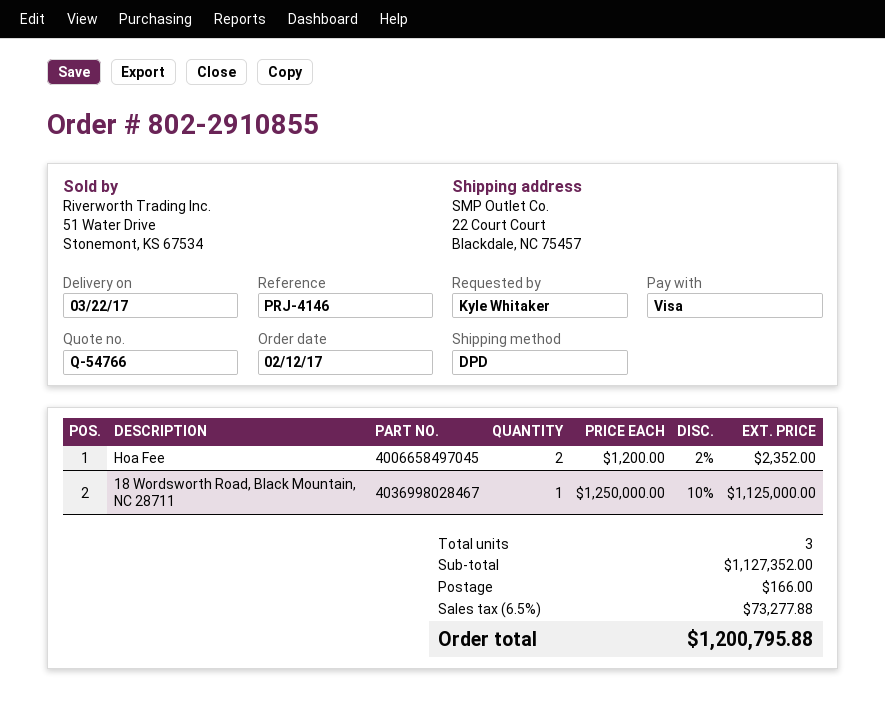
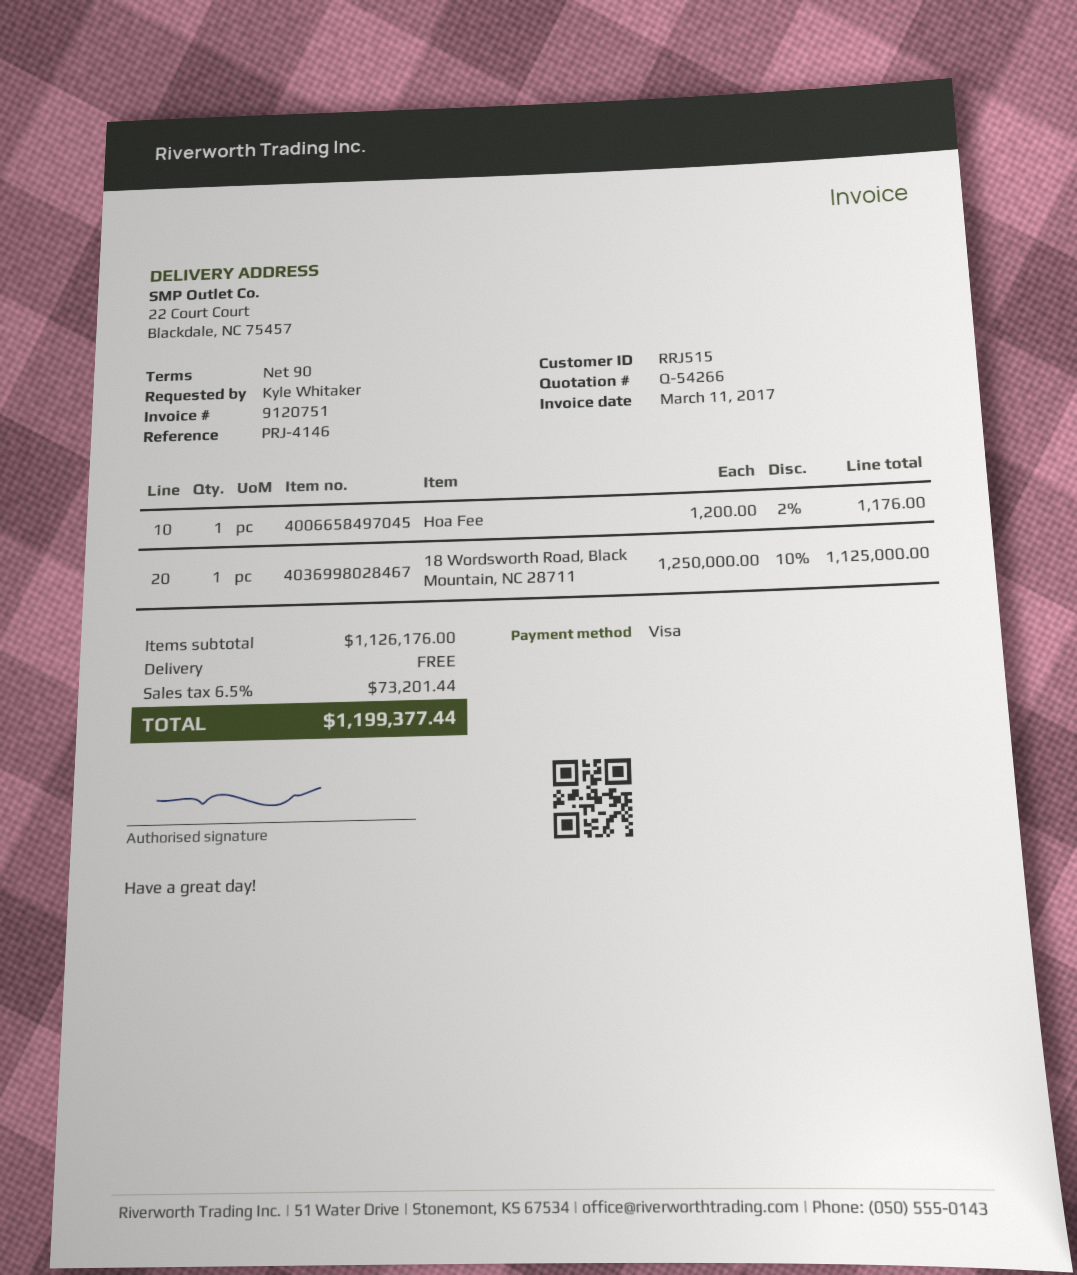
quote number: Q-54766 -> Q-54266
Hoa Fee: 2 x 1200.00 - 2% = 2352.00 -> 1 x 1200.00 - 2% = 1176.00
subtotal: 1127352.00 -> 1126176.00
shipping: 166.00 -> 0.00
tax: 6.5% = 73277.88 -> 6.5% = 73201.44
total: 1200795.88 -> 1199377.44

